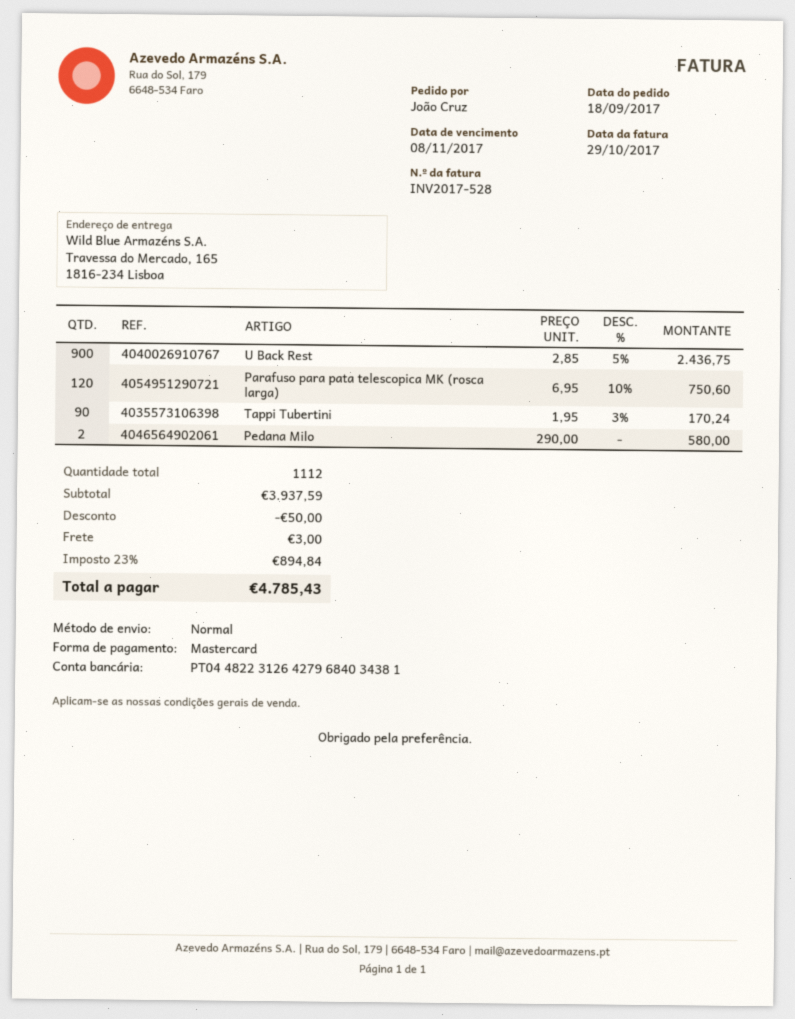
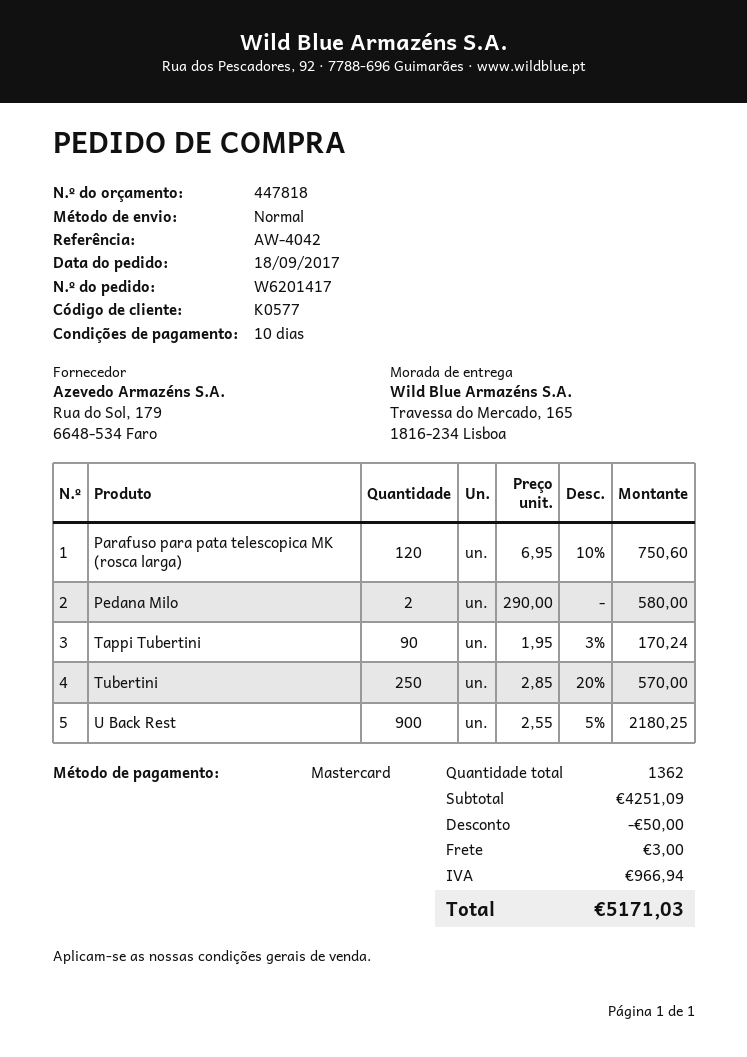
U Back Rest: 900 x 2.85 - 5% = 2436.75 -> 900 x 2.55 - 5% = 2180.25
Tubertini: none -> 250 x 2.85 - 20% = 570.00
total quantity: 1112 -> 1362
subtotal: 3937.59 -> 4251.09
tax: 894.84 -> 966.94
total: 4785.43 -> 5171.03

